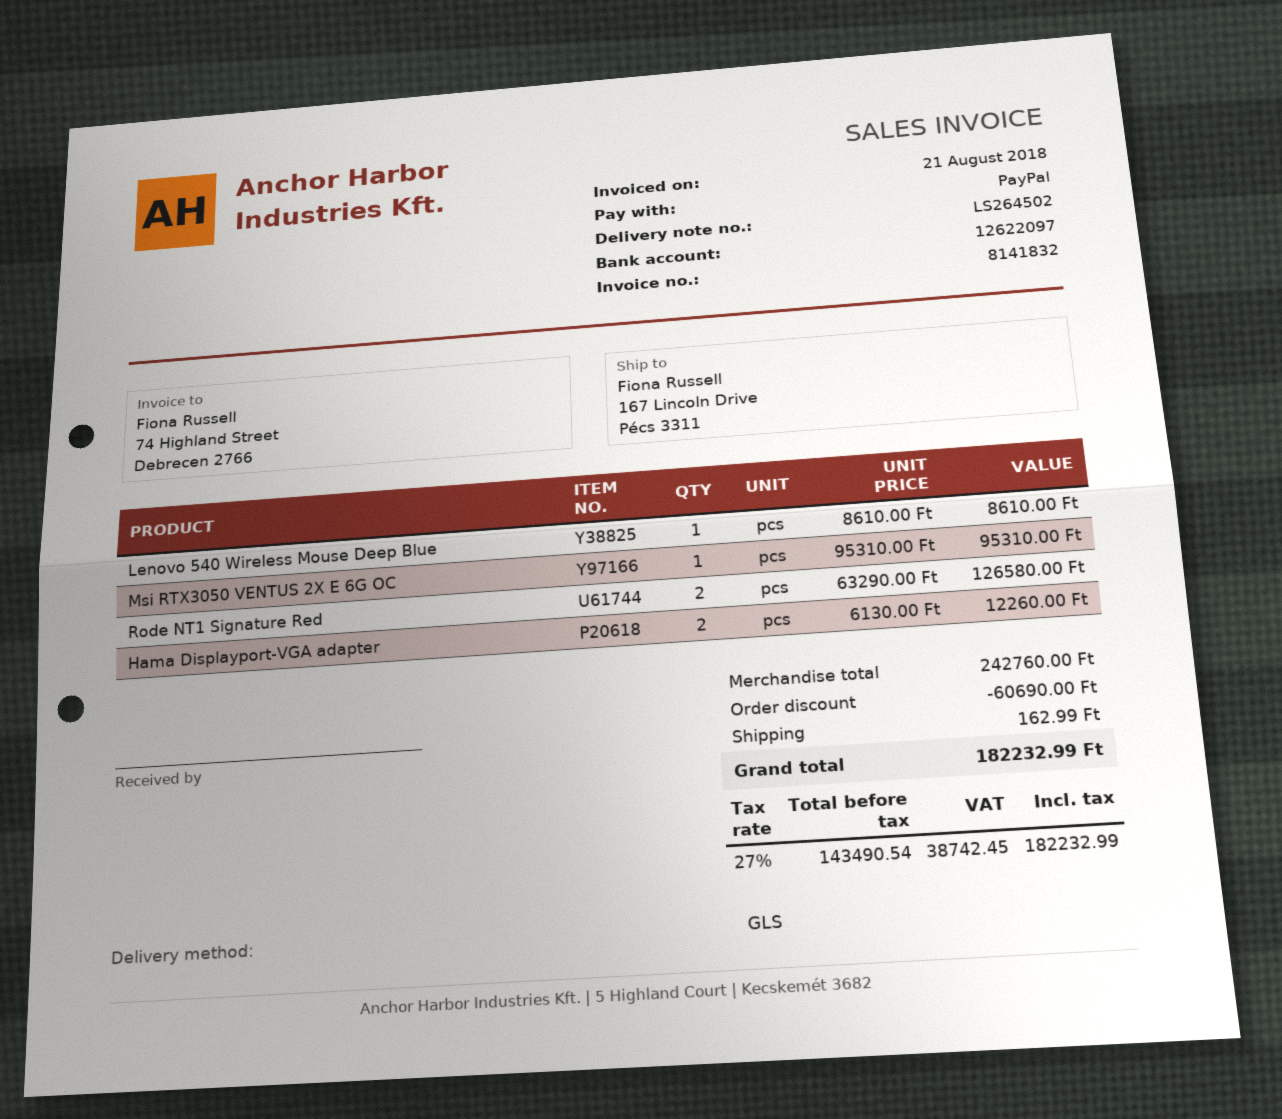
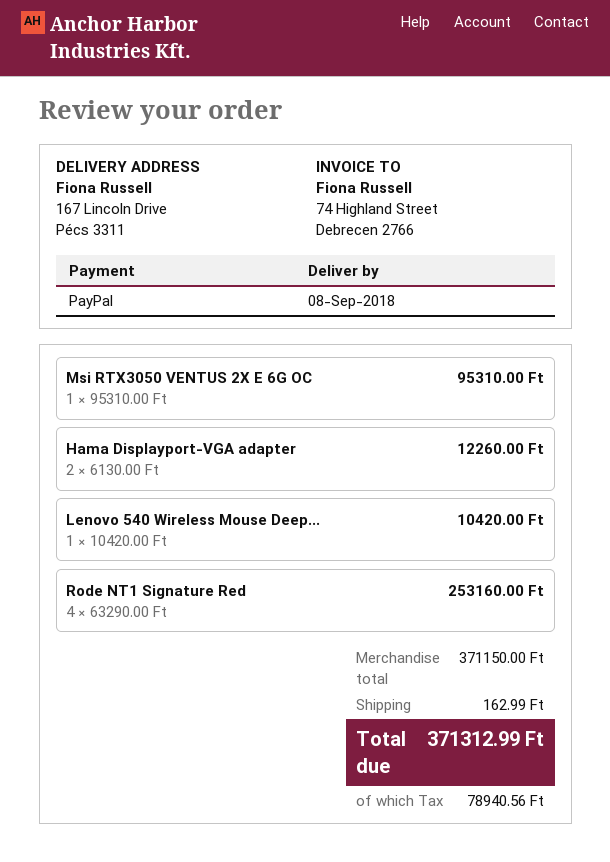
Lenovo 540 Wireless Mouse Deep Blue: 1 x 8610.00 = 8610.00 -> 1 x 10420.00 = 10420.00
Rode NT1 Signature Red: 2 x 63290.00 = 126580.00 -> 4 x 63290.00 = 253160.00
subtotal: 242760.00 -> 371150.00
discount: 60690.00 -> none
tax: 38742.45 -> 78940.56
total: 182232.99 -> 371312.99

